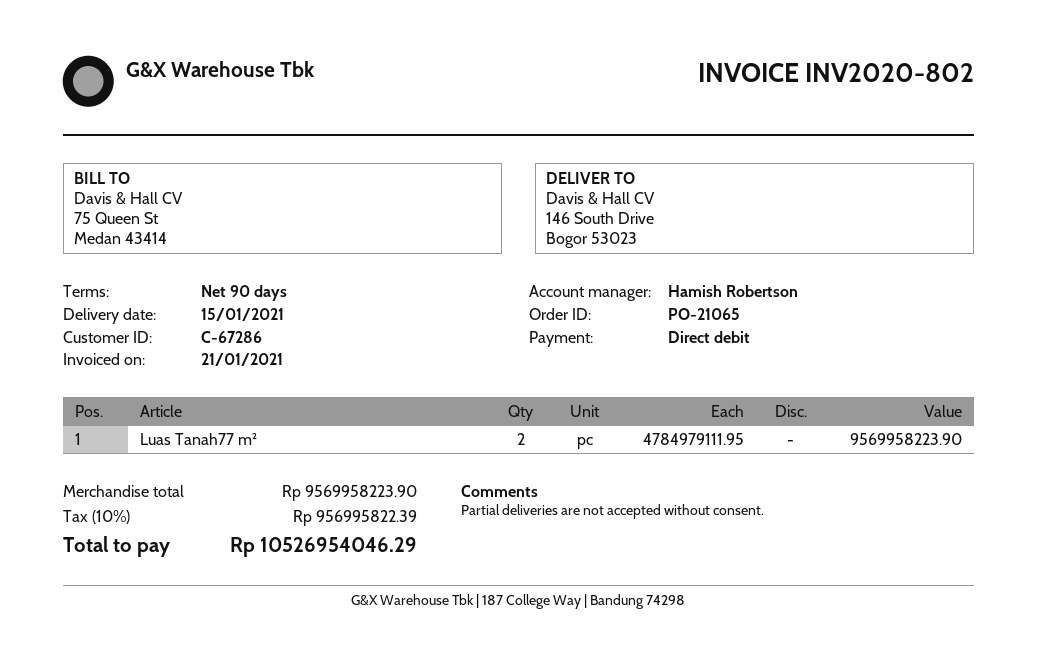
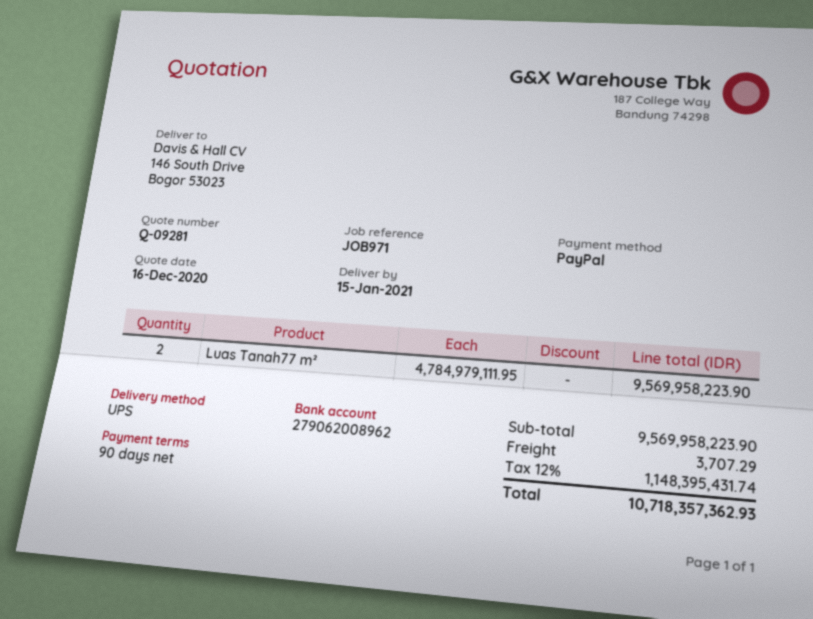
payment method: direct debit -> PayPal
shipping: none -> 3707.29
tax: 10% = 956995822.39 -> 12% = 1148395431.74
total: 10526954046.29 -> 10718357362.93

